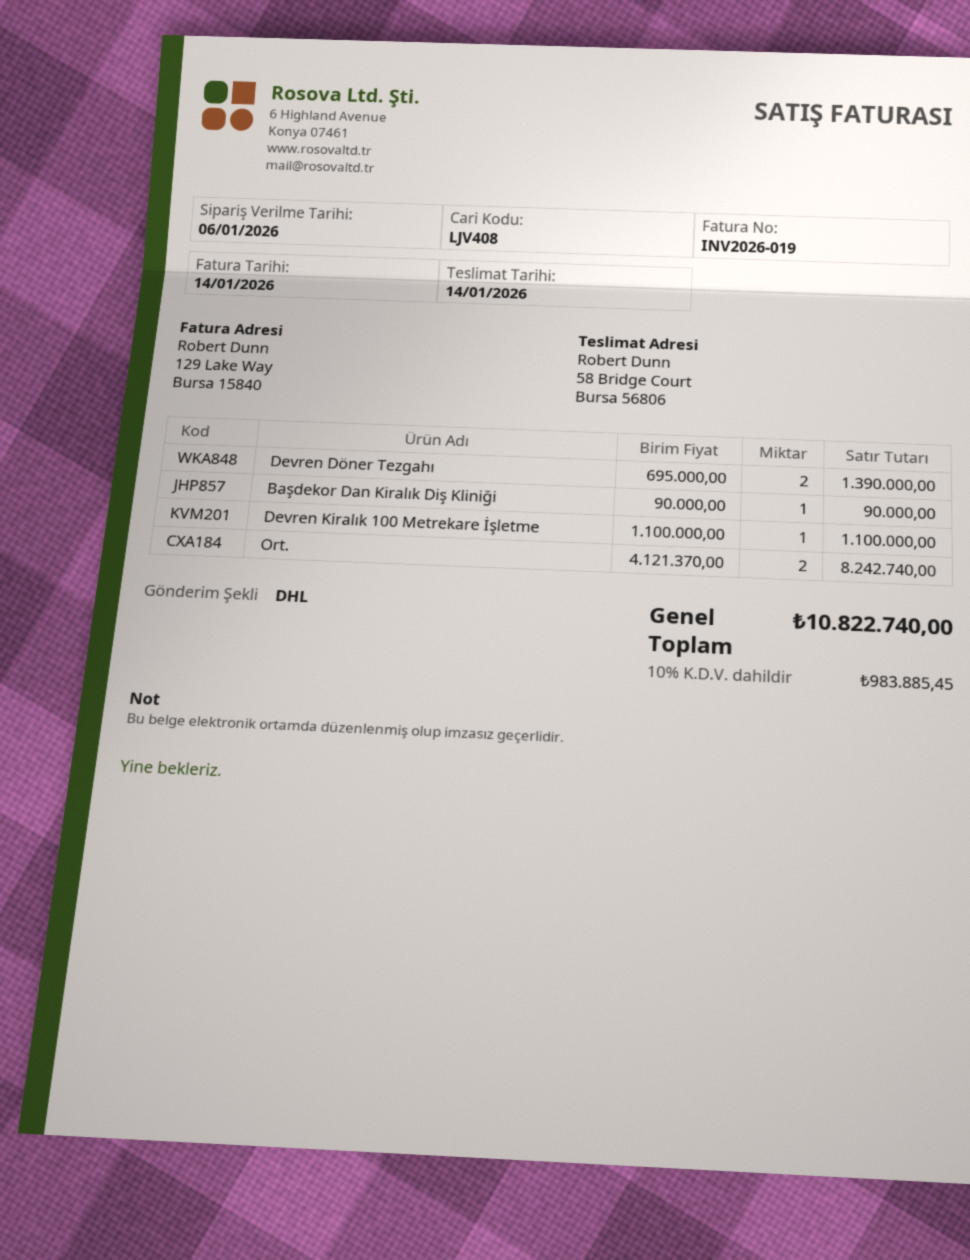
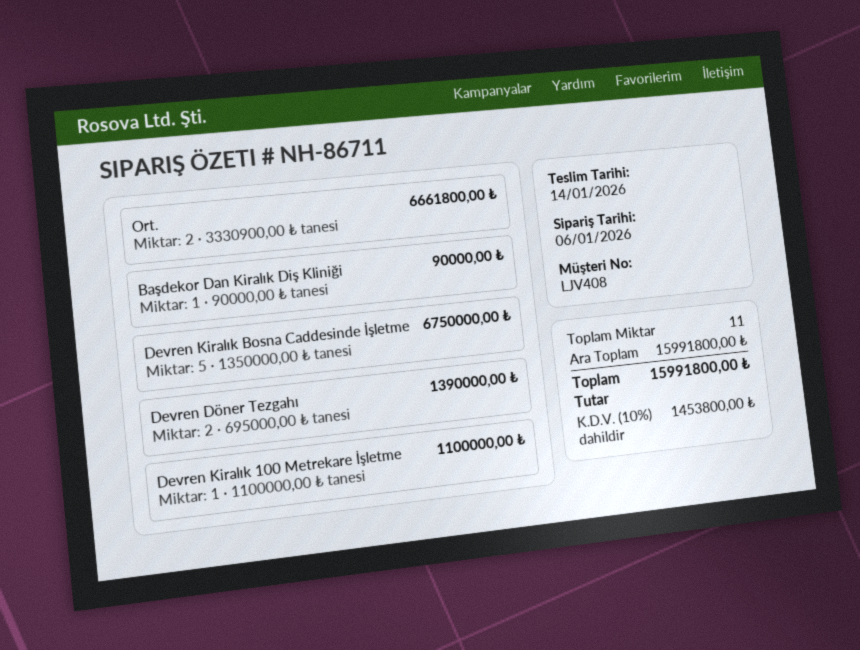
Ort.: 2 x 4121370.00 = 8242740.00 -> 2 x 3330900.00 = 6661800.00
Devren Kiralık Bosna Caddesinde İşletme: none -> 5 x 1350000.00 = 6750000.00
tax: 10% = 983885.45 -> 10% = 1453800.00
total: 10822740.00 -> 15991800.00

